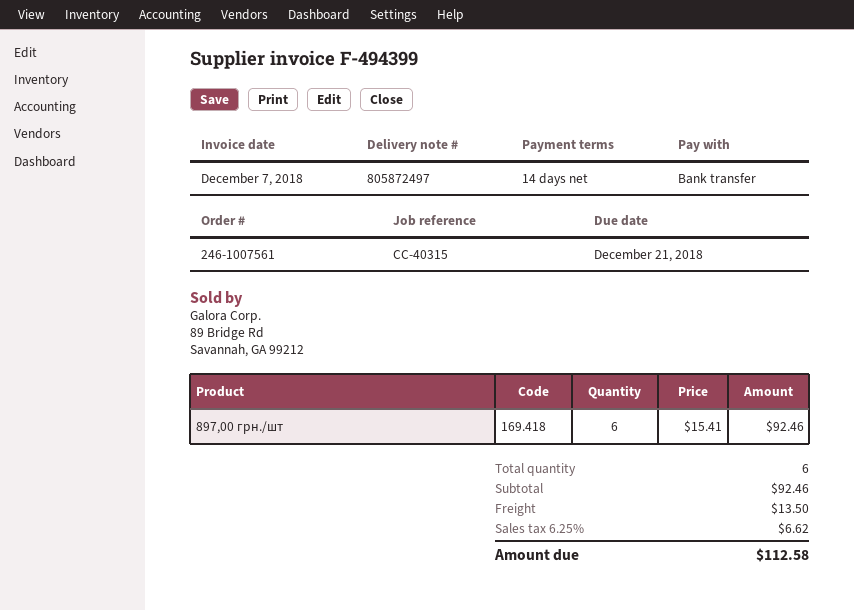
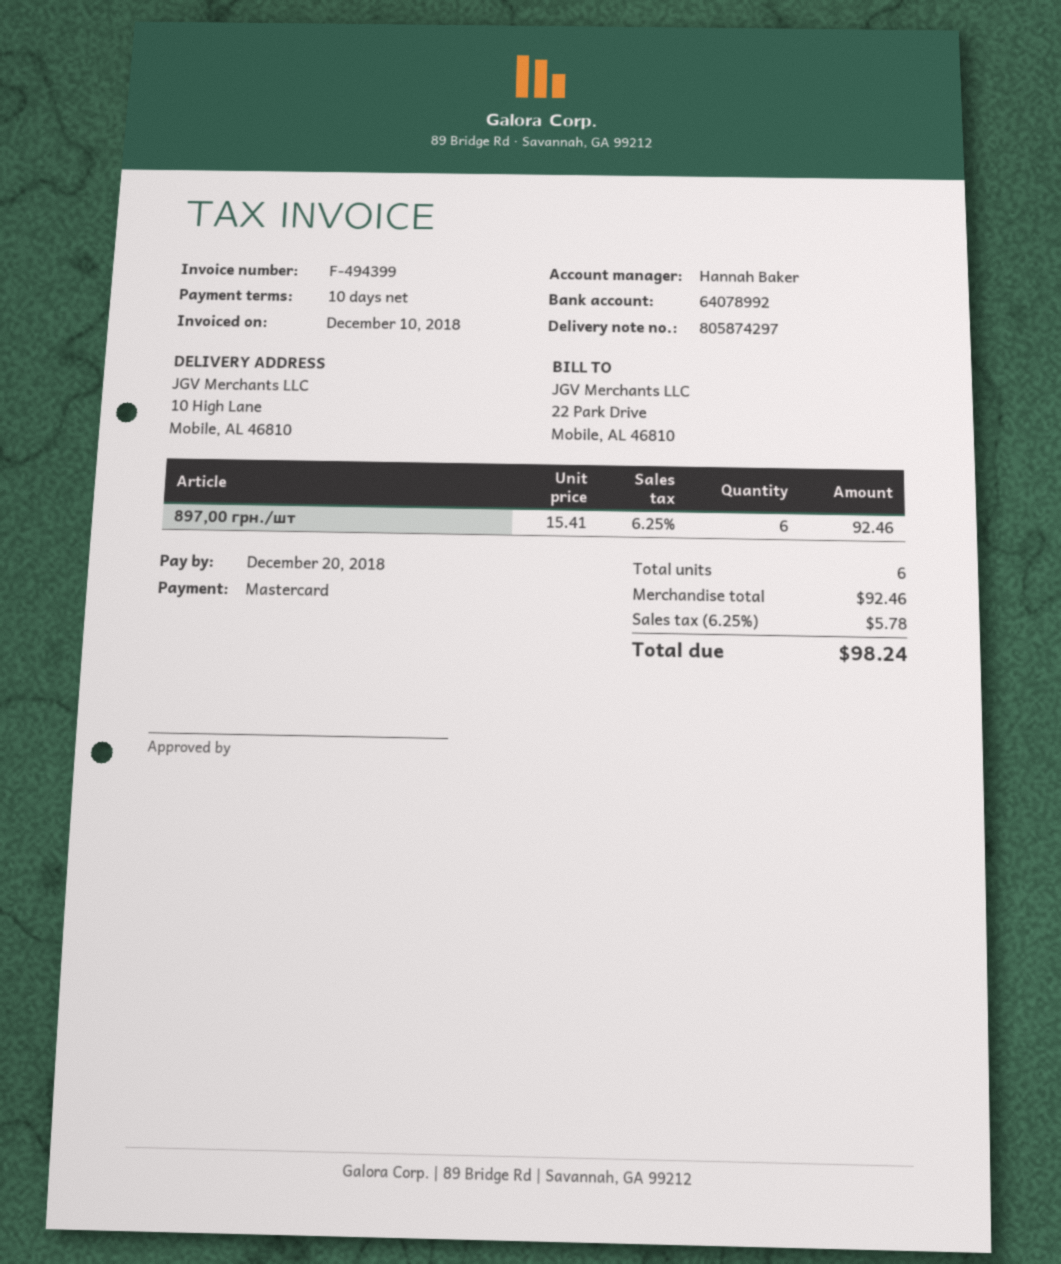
delivery note number: 805872497 -> 805874297
invoice date: 2018-12-07 -> 2018-12-10
payment terms: 14 days -> 10 days
due date: 2018-12-21 -> 2018-12-20
payment method: bank transfer -> Mastercard
shipping: 13.50 -> none
tax: 6.25% = 6.62 -> 6.25% = 5.78
total: 112.58 -> 98.24

